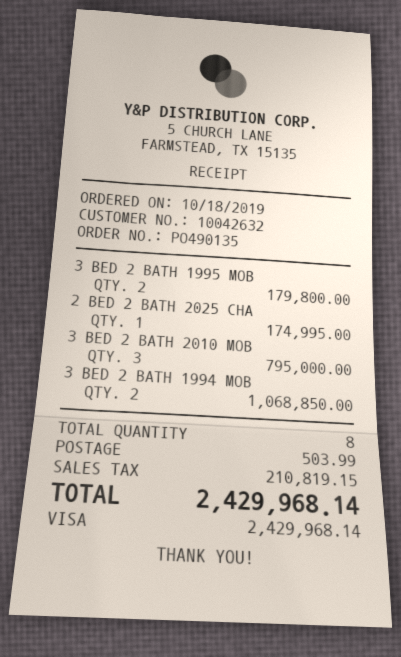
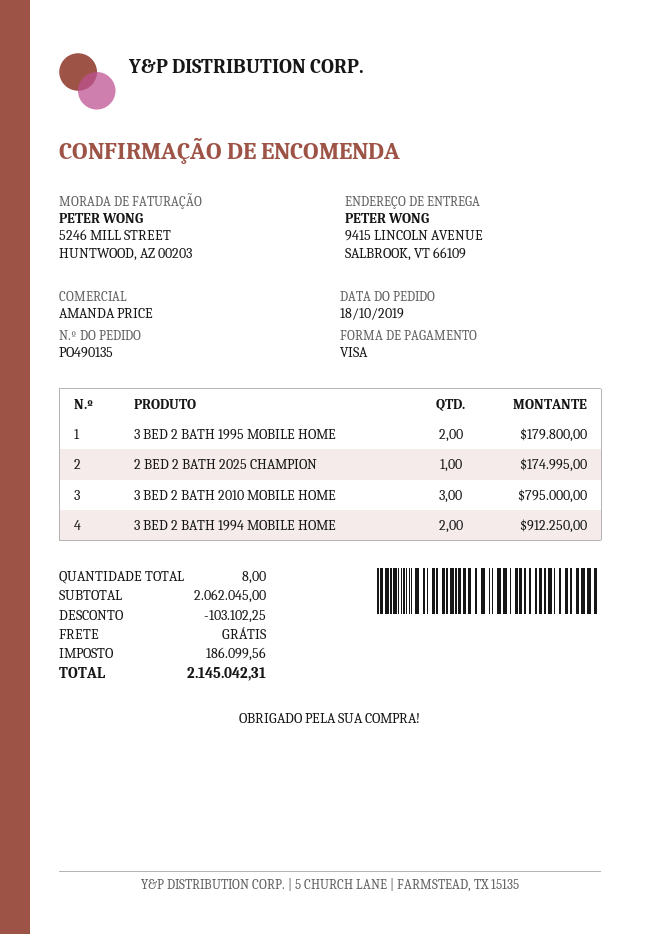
3 BED 2 BATH 1994 MOB: 2 for 1068850.00 -> 2 for 912250.00
discount: none -> 103102.25
shipping: 503.99 -> 0.00
tax: 210819.15 -> 186099.56
total: 2429968.14 -> 2145042.31

